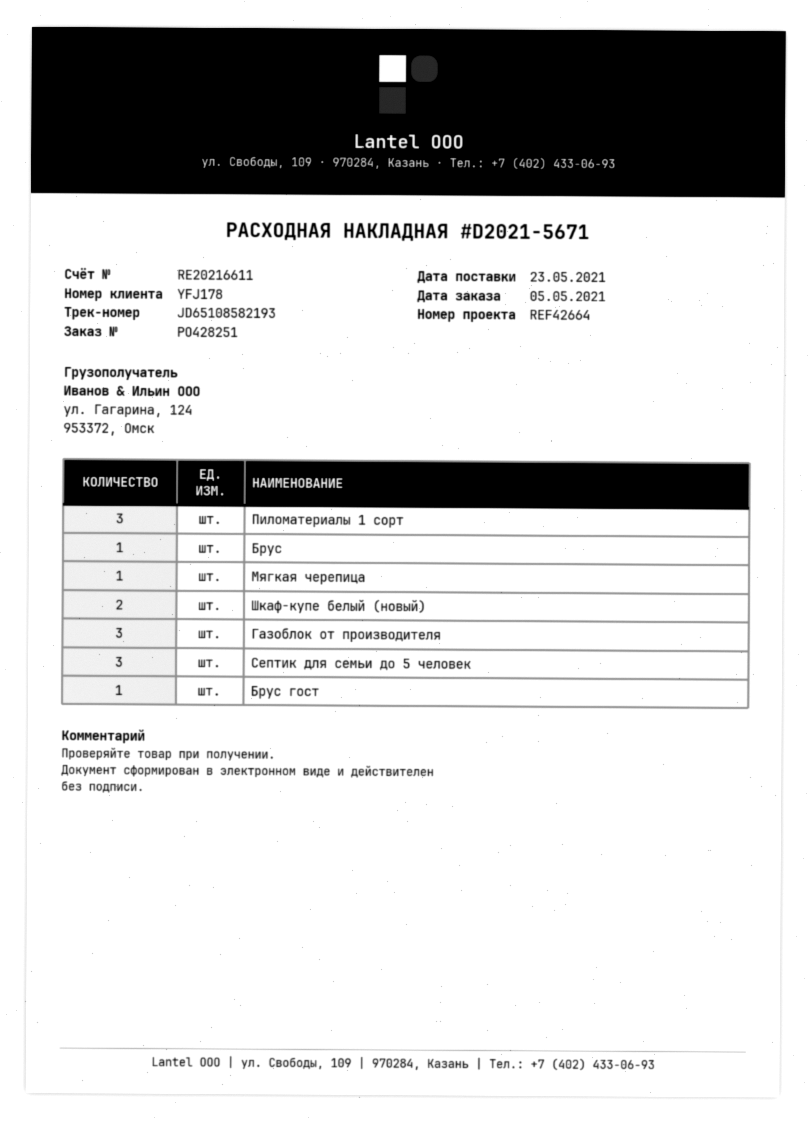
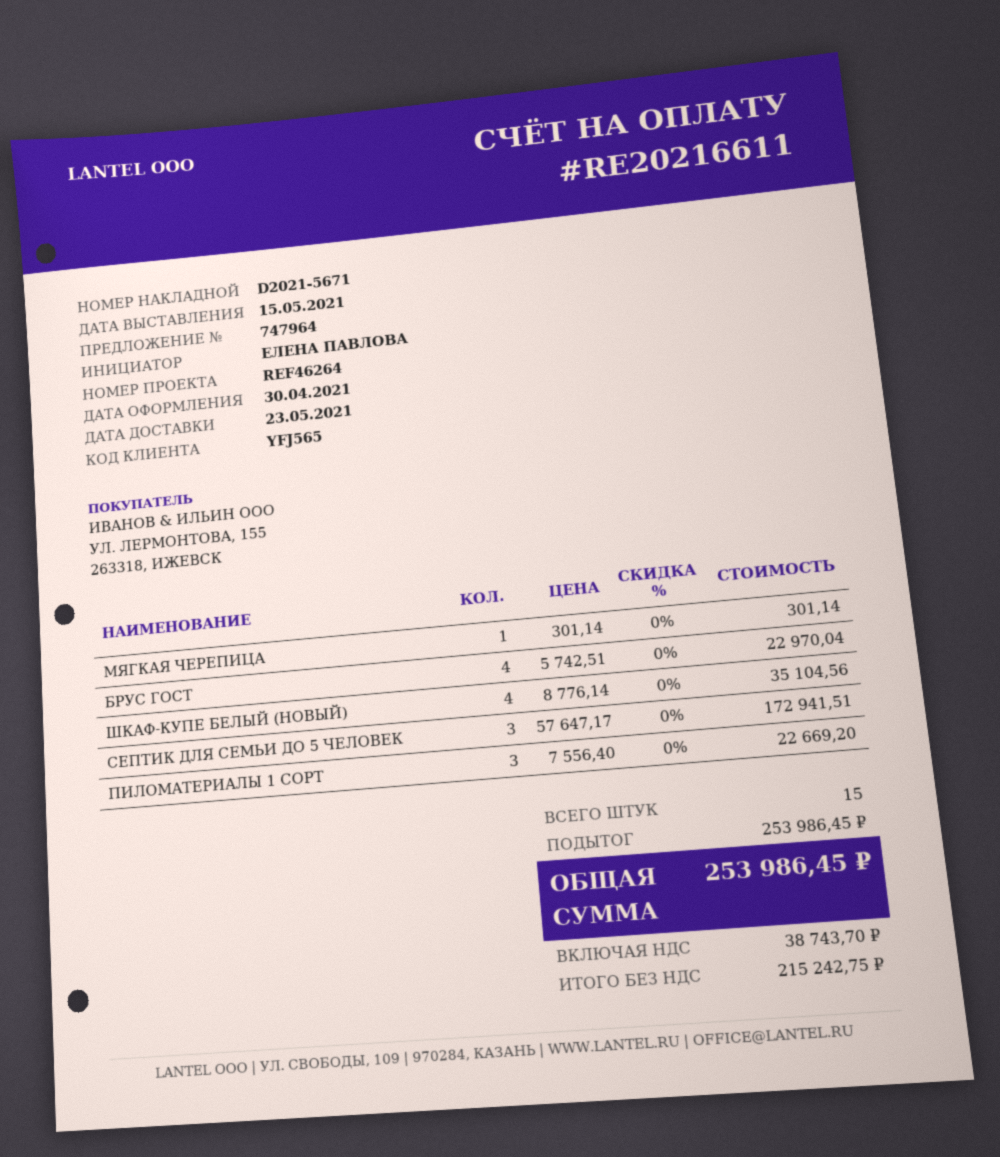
order date: 2021-05-05 -> 2021-04-30
customer number: YFJ178 -> YFJ565
reference: REF42664 -> REF46264
Брус: 1 -> none
Шкаф-купе белый (новый): 2 -> 4
Газоблок от производителя: 3 -> none
Брус гост: 1 -> 4

